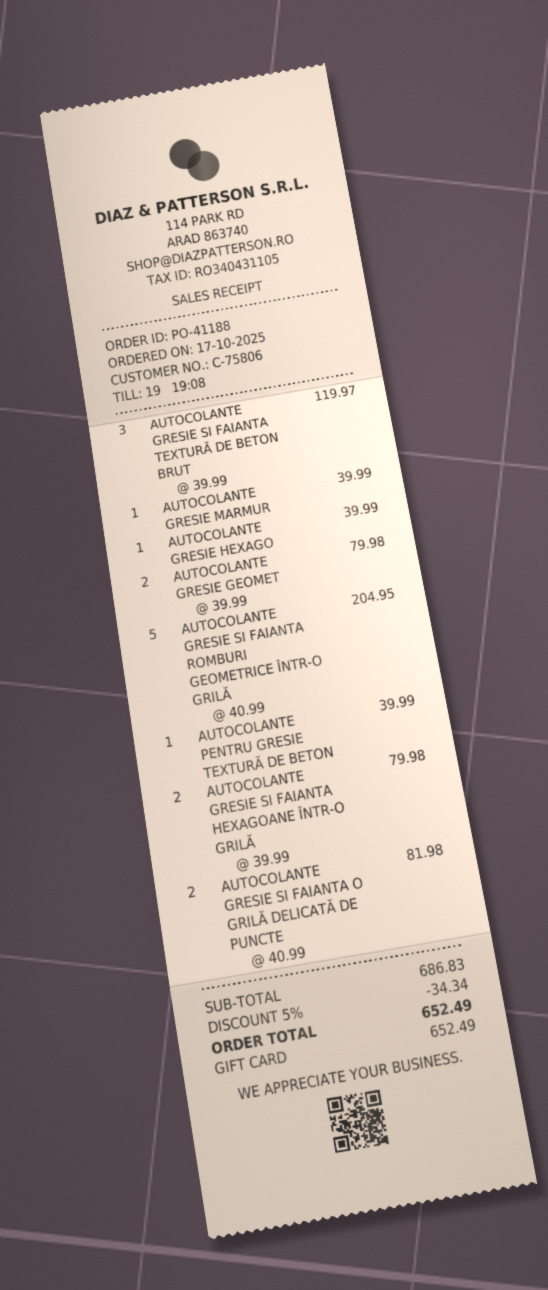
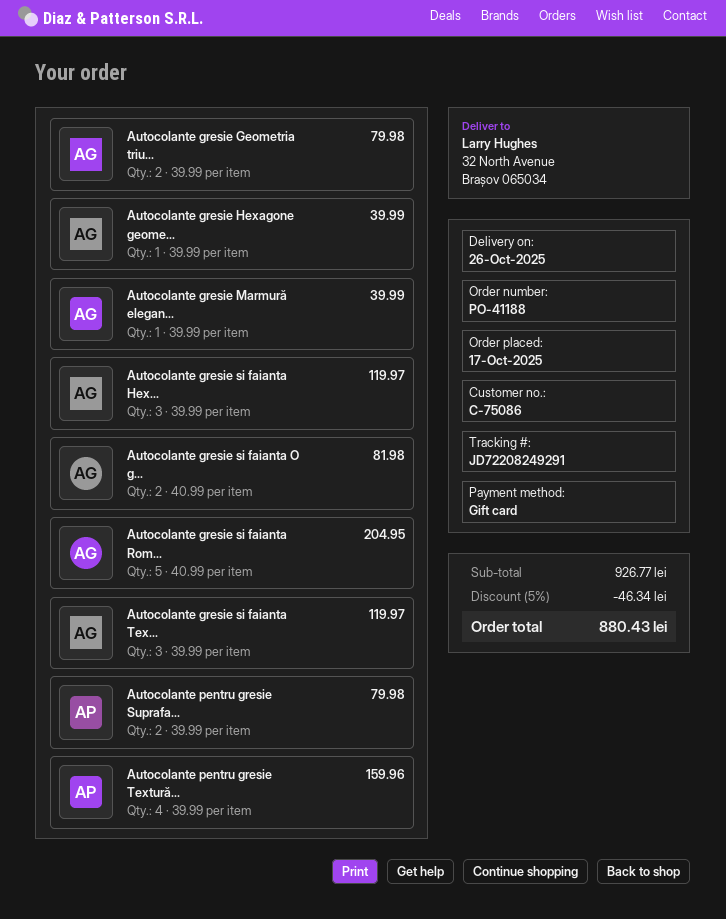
customer number: C-75806 -> C-75086
AUTOCOLANTE PENTRU GRESIE TEXTURĂ DE BETON: 1 x 39.99 = 39.99 -> 4 x 39.99 = 159.96
AUTOCOLANTE GRESIE SI FAIANTA HEXAGOANE ÎNTR-O GRILĂ: 2 x 39.99 = 79.98 -> 3 x 39.99 = 119.97
Autocolante pentru gresie Suprafa...: none -> 2 x 39.99 = 79.98
subtotal: 686.83 -> 926.77
discount: 5% = 34.34 -> 5% = 46.34
total: 652.49 -> 880.43

